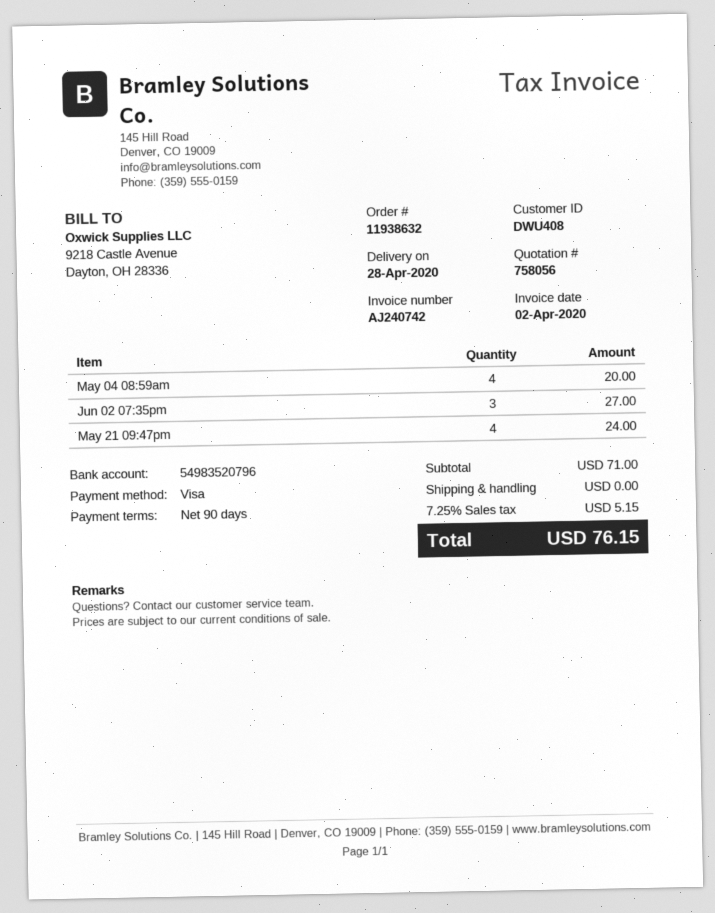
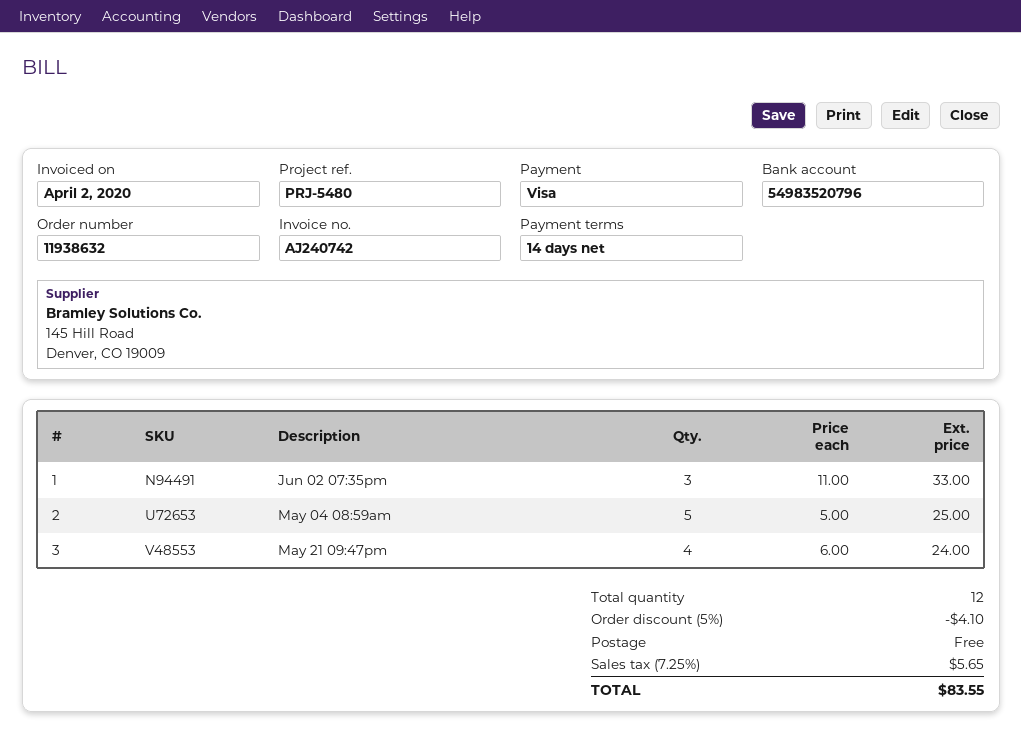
payment terms: 90 days -> 14 days
May 04 08:59am: 4 for 20.00 -> 5 for 25.00
Jun 02 07:35pm: 3 for 27.00 -> 3 for 33.00
discount: none -> 5% = 4.10
tax: 7.25% = 5.15 -> 7.25% = 5.65
total: 76.15 -> 83.55

